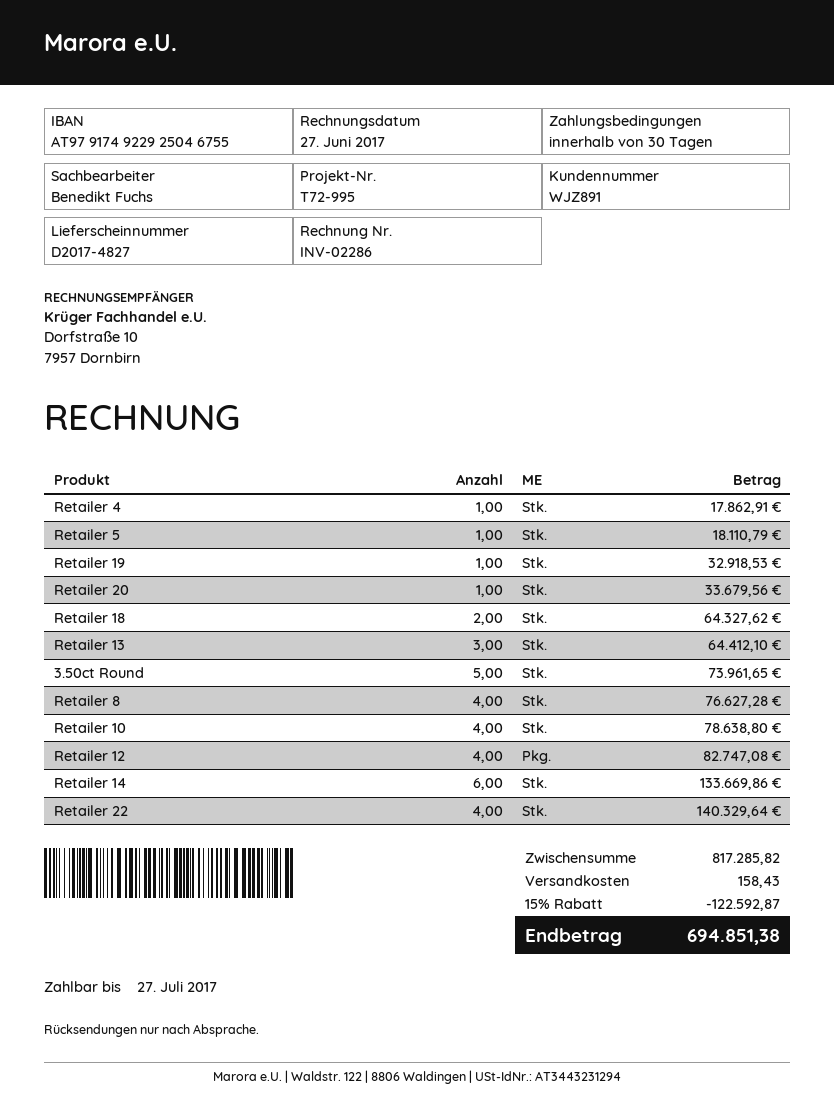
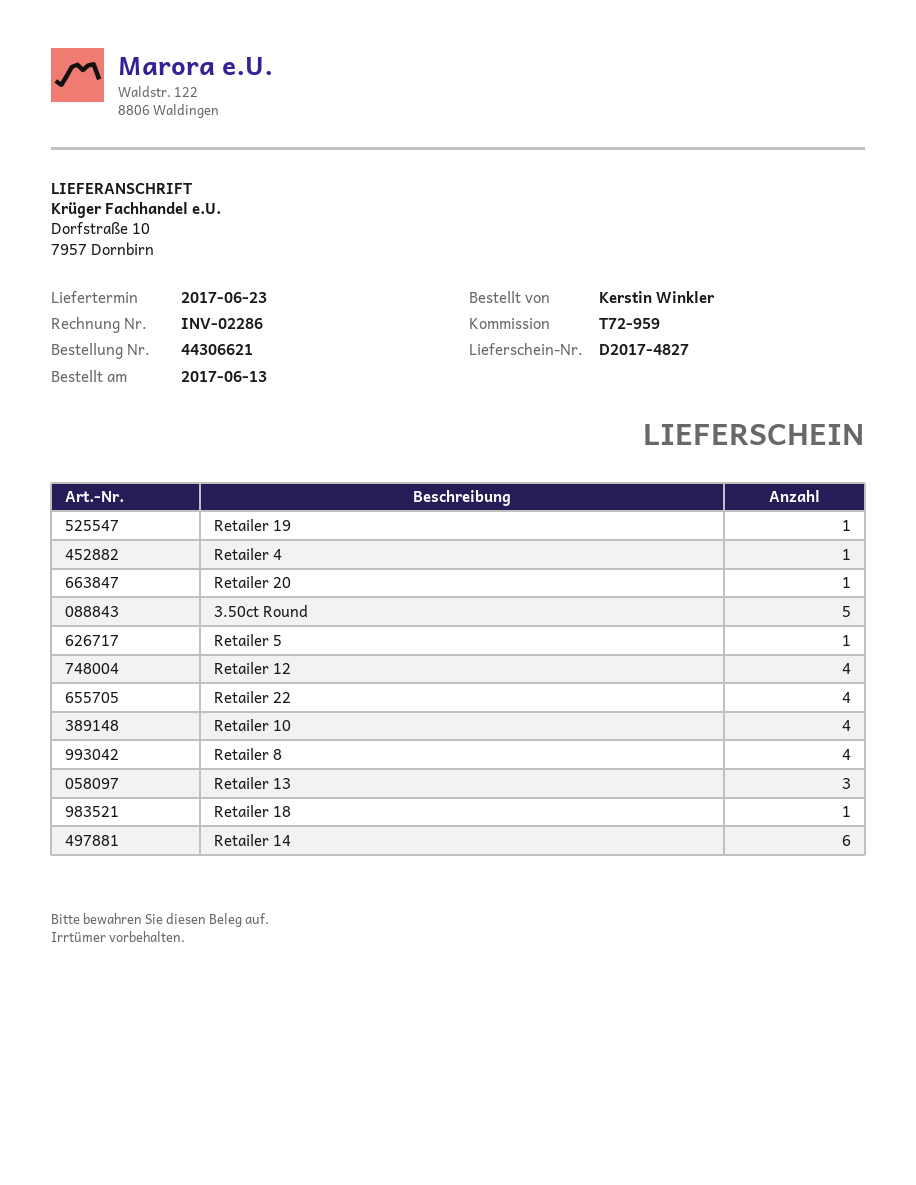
reference: T72-995 -> T72-959
Retailer 18: 2 -> 1

